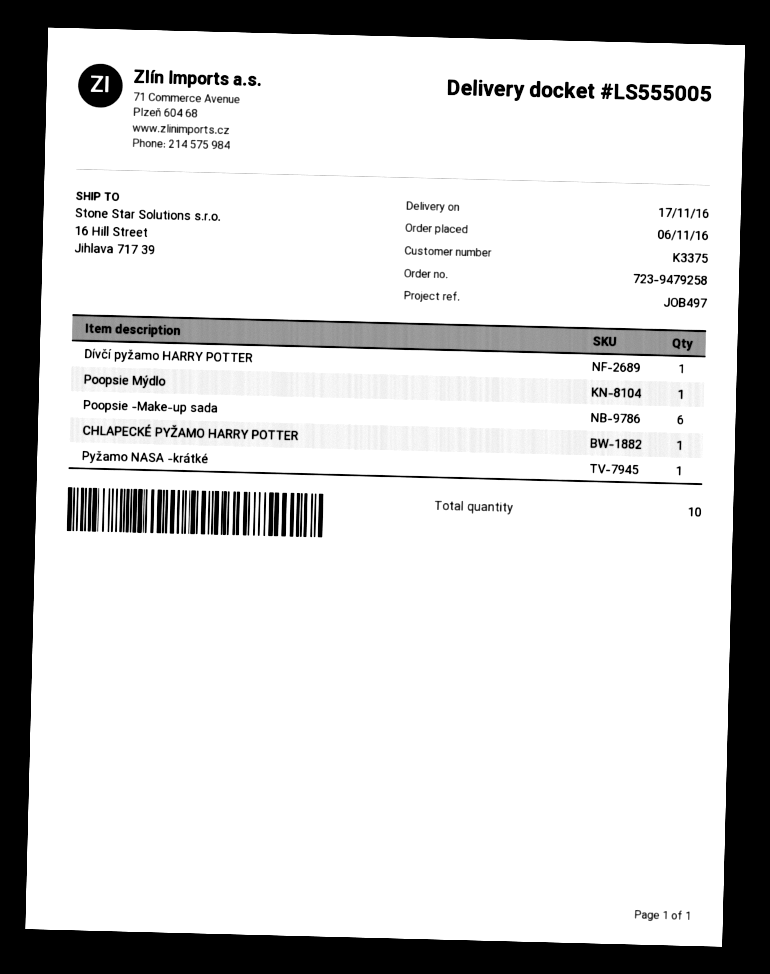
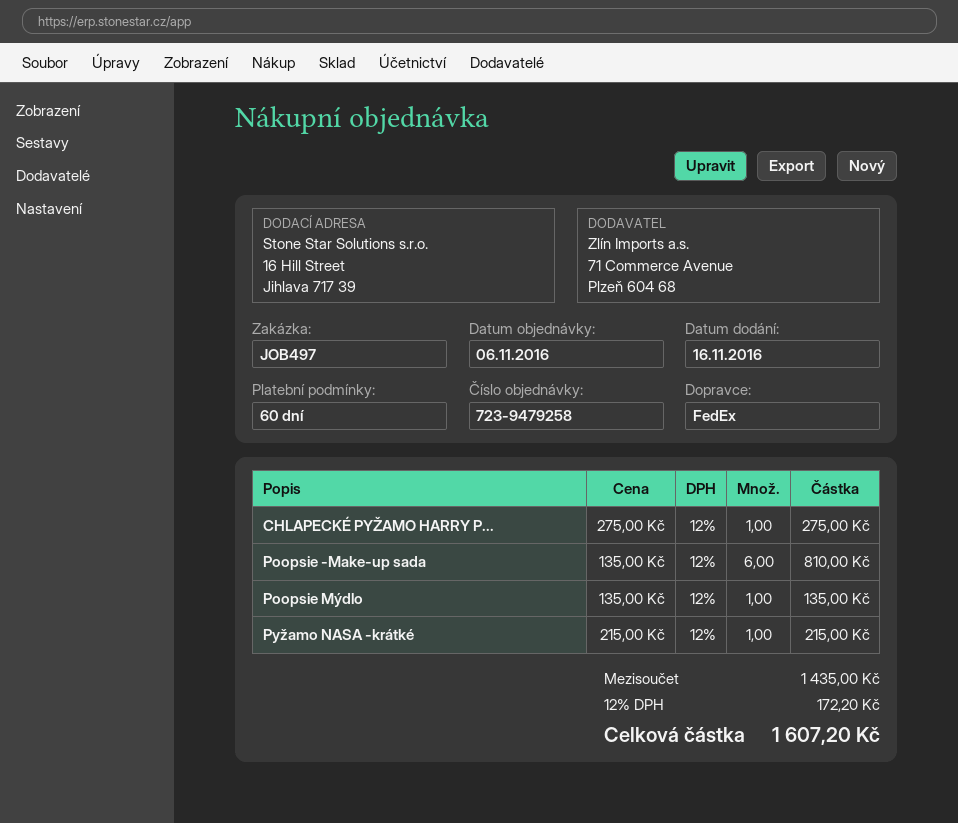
delivery date: 2016-11-17 -> 2016-11-16
Dívčí pyžamo HARRY POTTER: 1 -> none

